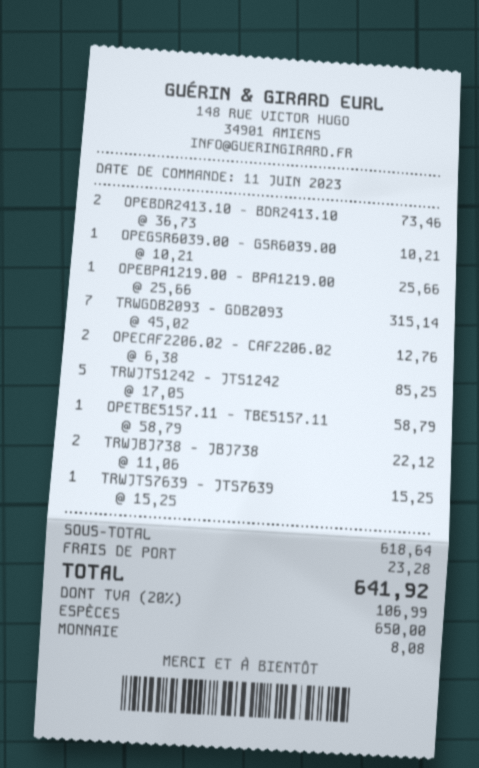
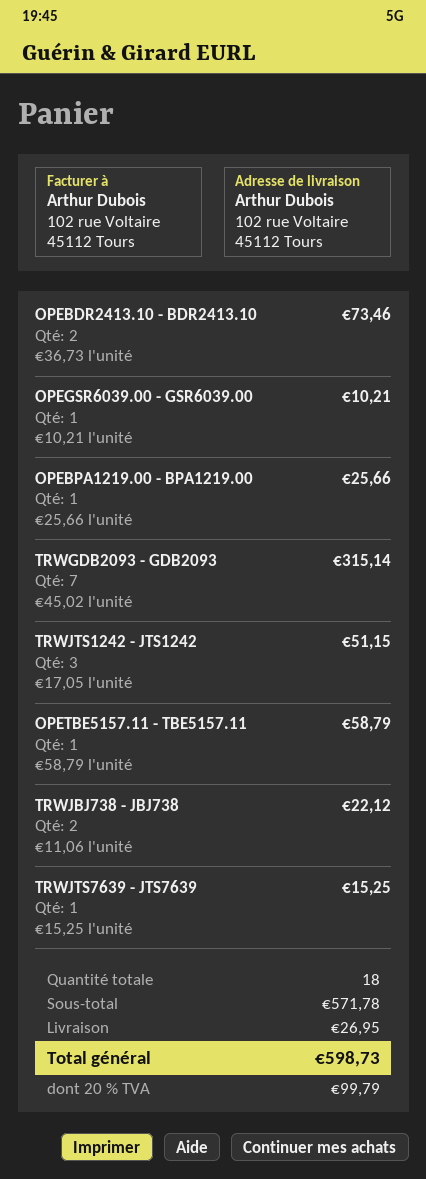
OPECAF2206.02 - CAF2206.02: 2 x 6.38 = 12.76 -> none
TRWJTS1242 - JTS1242: 5 x 17.05 = 85.25 -> 3 x 17.05 = 51.15
subtotal: 618.64 -> 571.78
shipping: 23.28 -> 26.95
tax: 20% = 106.99 -> 20% = 99.79
total: 641.92 -> 598.73

